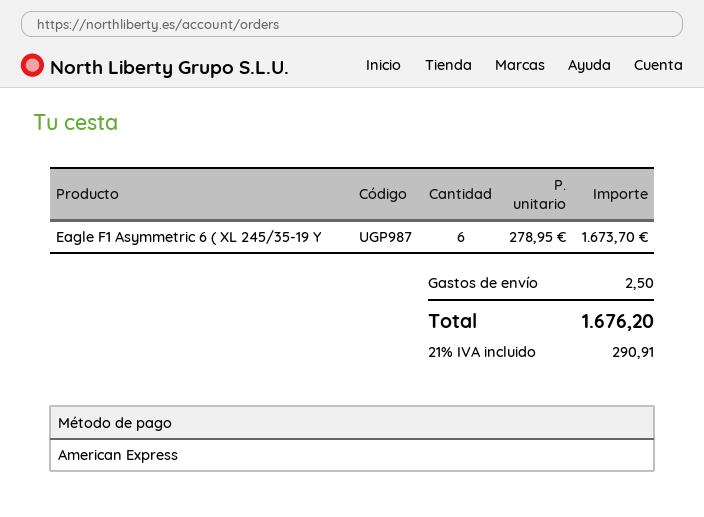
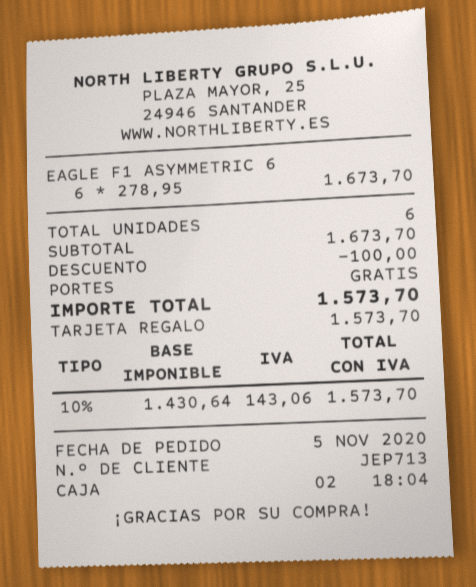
payment method: American Express -> gift card
discount: none -> 100.00
shipping: 2.50 -> 0.00
tax: 21% = 290.91 -> 10% = 143.06
total: 1676.20 -> 1573.70

